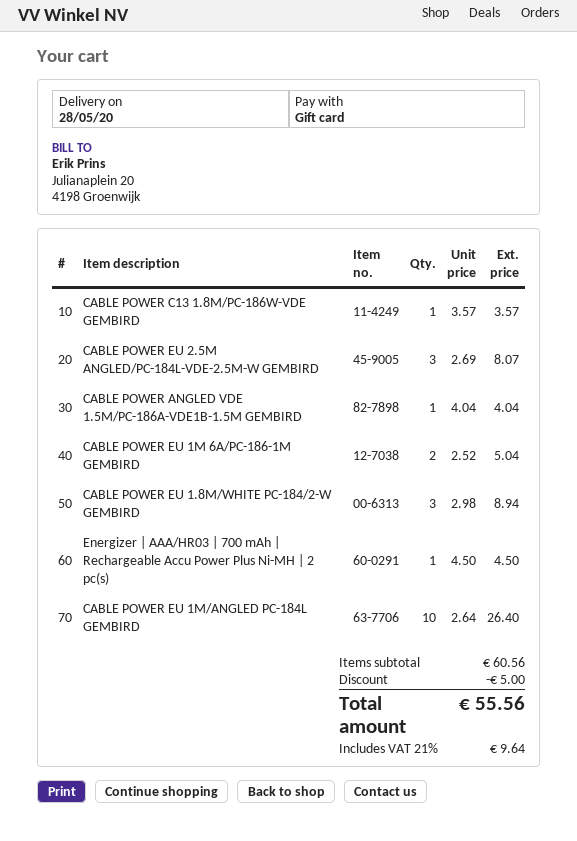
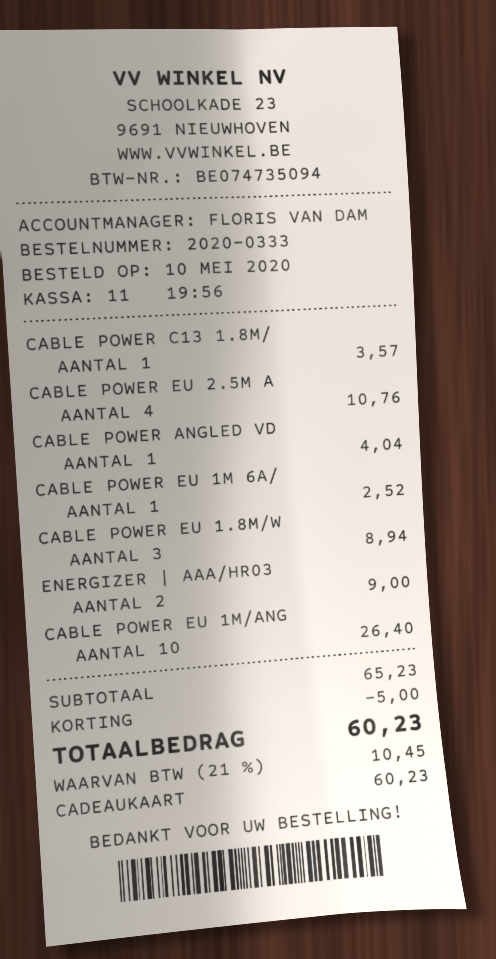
CABLE POWER EU 2.5M ANGLED/PC-184L-VDE-2.5M-W GEMBIRD: 3 for 8.07 -> 4 for 10.76
CABLE POWER EU 1M 6A/PC-186-1M GEMBIRD: 2 for 5.04 -> 1 for 2.52
Energizer | AAA/HR03 | 700 mAh | Rechargeable Accu Power Plus Ni-MH | 2 pc(s): 1 for 4.50 -> 2 for 9.00
subtotal: 60.56 -> 65.23
tax: 21% = 9.64 -> 21% = 10.45
total: 55.56 -> 60.23

